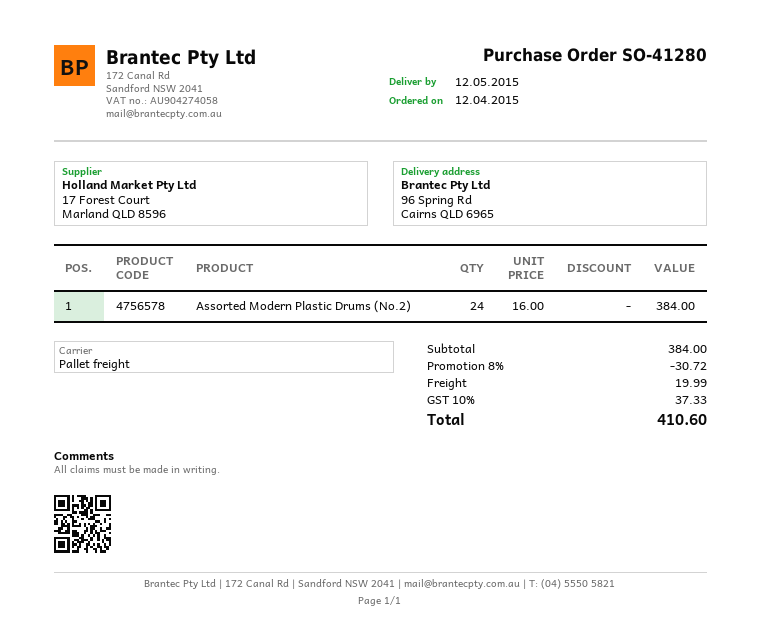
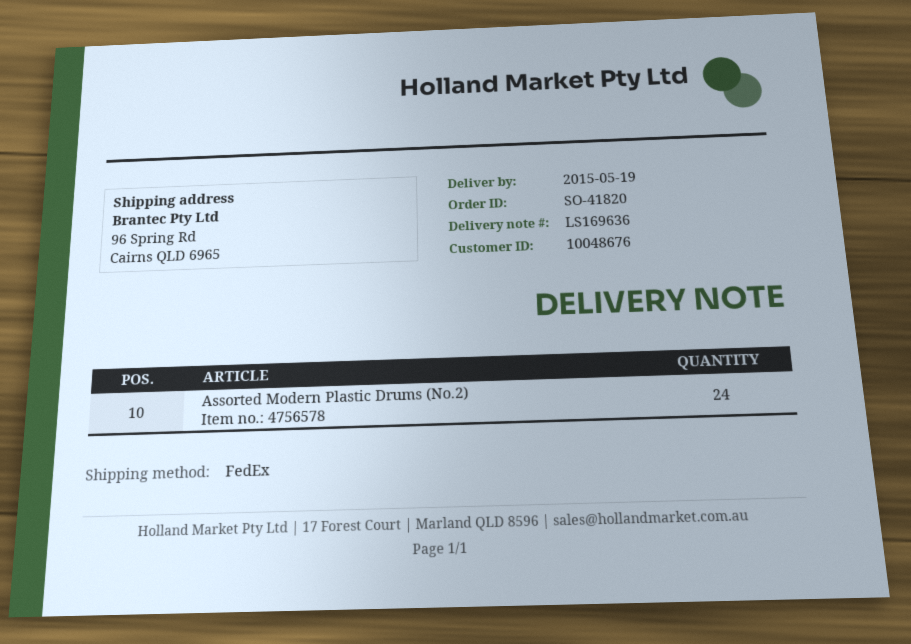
order number: SO-41280 -> SO-41820
delivery date: 2015-05-12 -> 2015-05-19
shipping method: pallet freight -> FedEx

